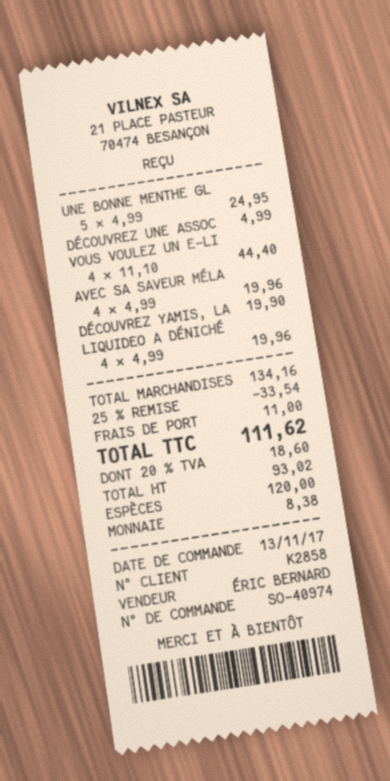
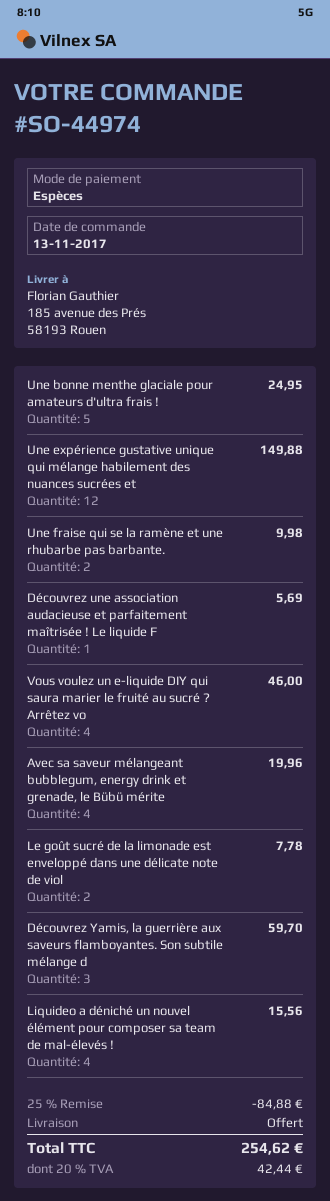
order number: SO-40974 -> SO-44974
DÉCOUVREZ UNE ASSOC: 1 for 4.99 -> 1 for 5.69
VOUS VOULEZ UN E-LI: 4 for 44.40 -> 4 for 46.00
DÉCOUVREZ YAMIS, LA: 1 for 19.90 -> 3 for 59.70
LIQUIDEO A DÉNICHÉ: 4 for 19.96 -> 4 for 15.56
Une expérience gustative unique qui mélange habilement des nuances sucrées et: none -> 12 for 149.88
Une fraise qui se la ramène et une rhubarbe pas barbante.: none -> 2 for 9.98
Le goût sucré de la limonade est enveloppé dans une délicate note de viol: none -> 2 for 7.78
discount: 25% = 33.54 -> 25% = 84.88
shipping: 11.00 -> 0.00
tax: 20% = 18.60 -> 20% = 42.44
total: 111.62 -> 254.62

